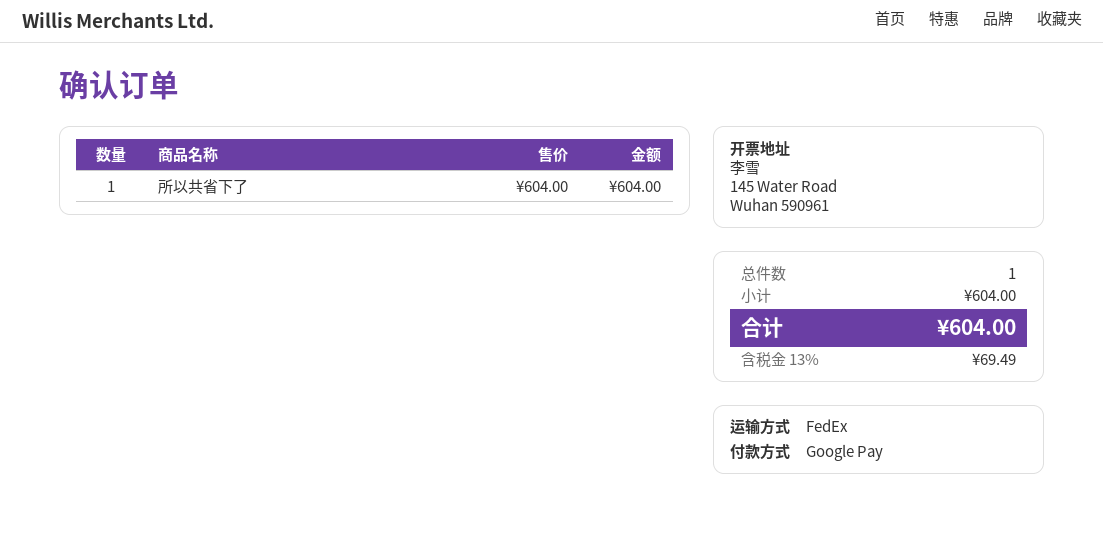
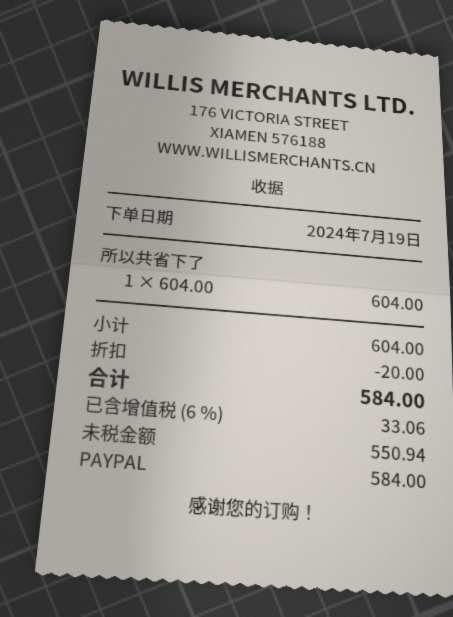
payment method: Google Pay -> PayPal
discount: none -> 20.00
tax: 13% = 69.49 -> 6% = 33.06
total: 604.00 -> 584.00

